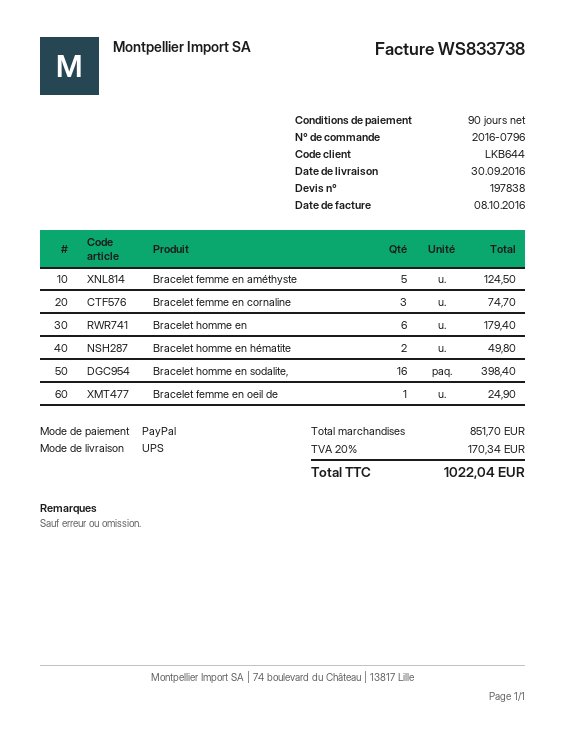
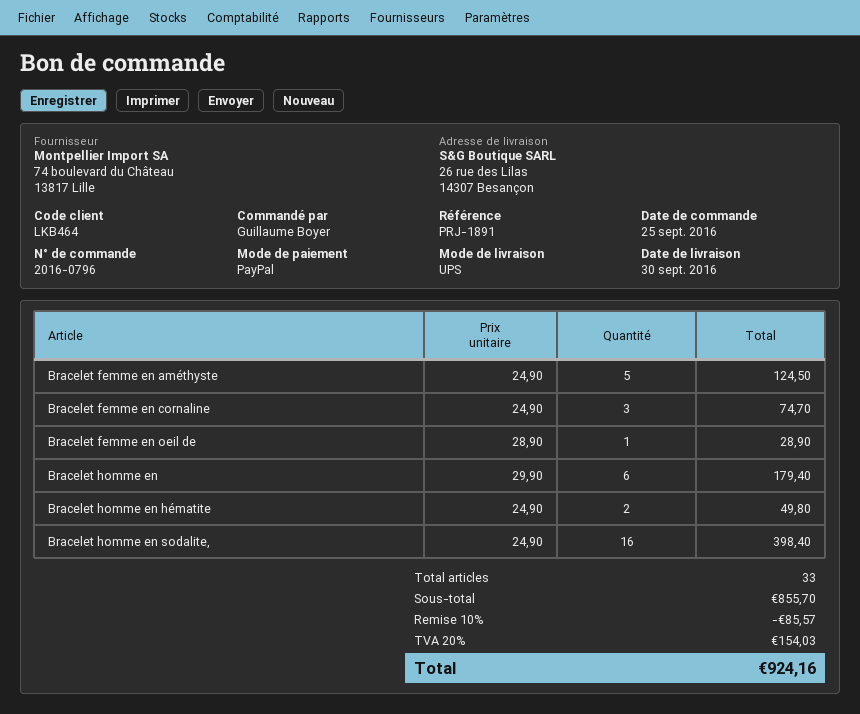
customer number: LKB644 -> LKB464
Bracelet femme en oeil de: 1 for 24.90 -> 1 for 28.90
subtotal: 851.70 -> 855.70
discount: none -> 10% = 85.57
tax: 20% = 170.34 -> 20% = 154.03
total: 1022.04 -> 924.16

